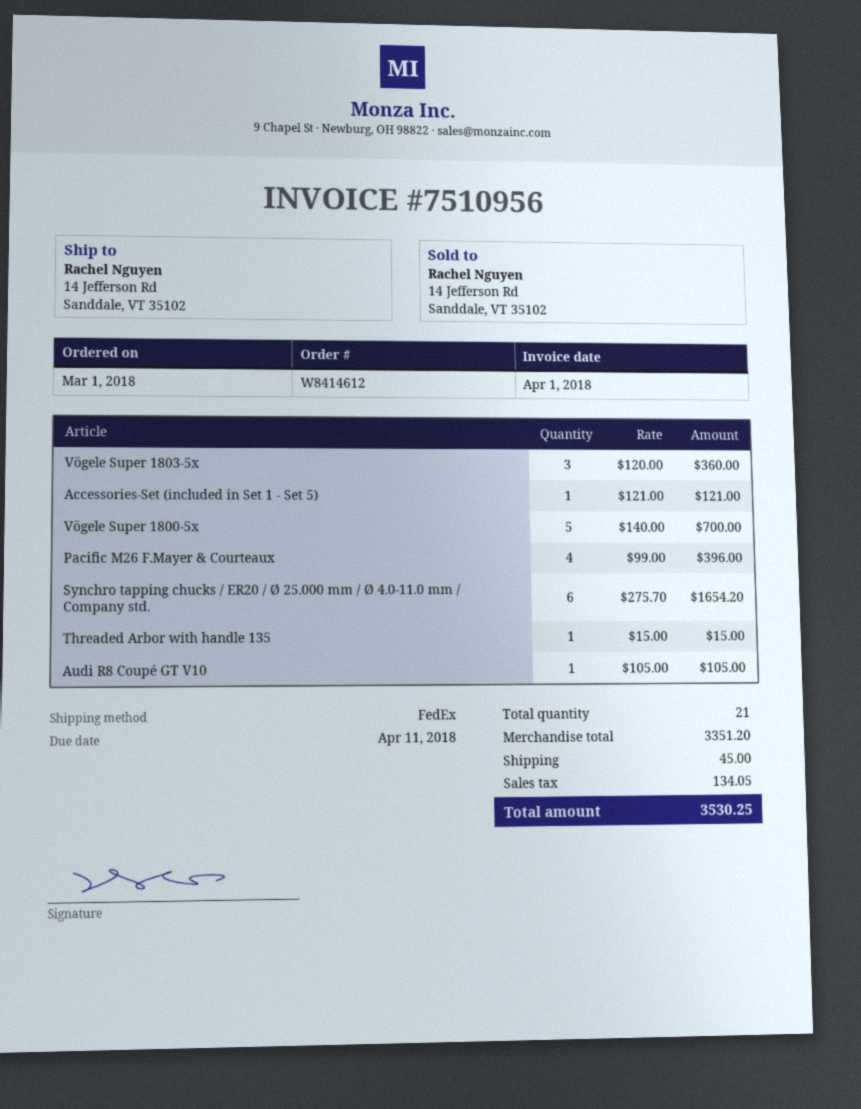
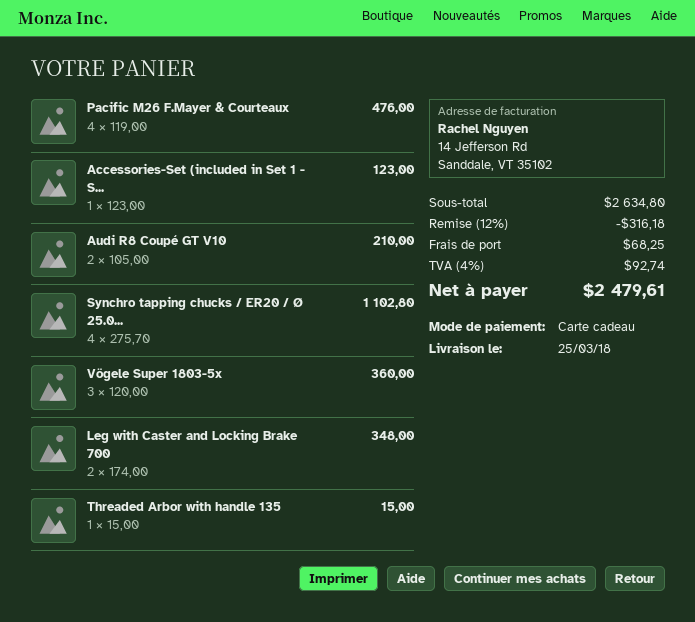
Accessories-Set (included in Set 1 - Set 5): 1 x 121.00 = 121.00 -> 1 x 123.00 = 123.00
Vögele Super 1800-5x: 5 x 140.00 = 700.00 -> none
Pacific M26 F.Mayer & Courteaux: 4 x 99.00 = 396.00 -> 4 x 119.00 = 476.00
Synchro tapping chucks / ER20 / Ø 25.000 mm / Ø 4.0-11.0 mm / Company std.: 6 x 275.70 = 1654.20 -> 4 x 275.70 = 1102.80
Audi R8 Coupé GT V10: 1 x 105.00 = 105.00 -> 2 x 105.00 = 210.00
Leg with Caster and Locking Brake 700: none -> 2 x 174.00 = 348.00
subtotal: 3351.20 -> 2634.80
discount: none -> 12% = 316.18
shipping: 45.00 -> 68.25
tax: 134.05 -> 92.74
total: 3530.25 -> 2479.61

